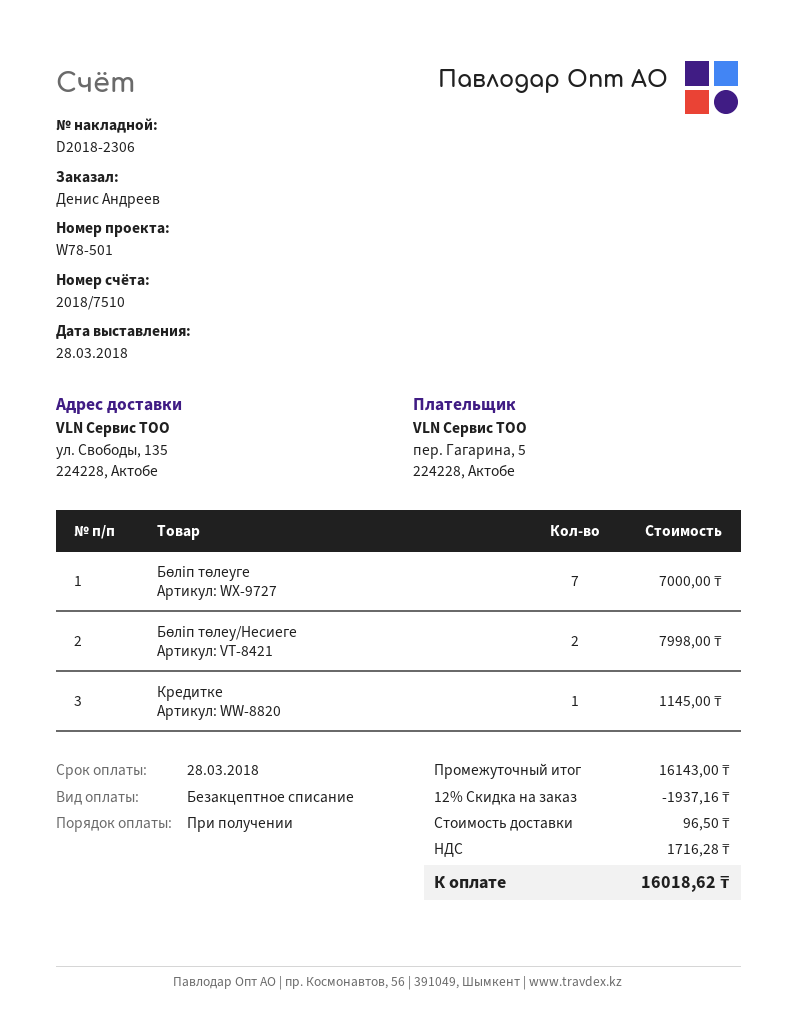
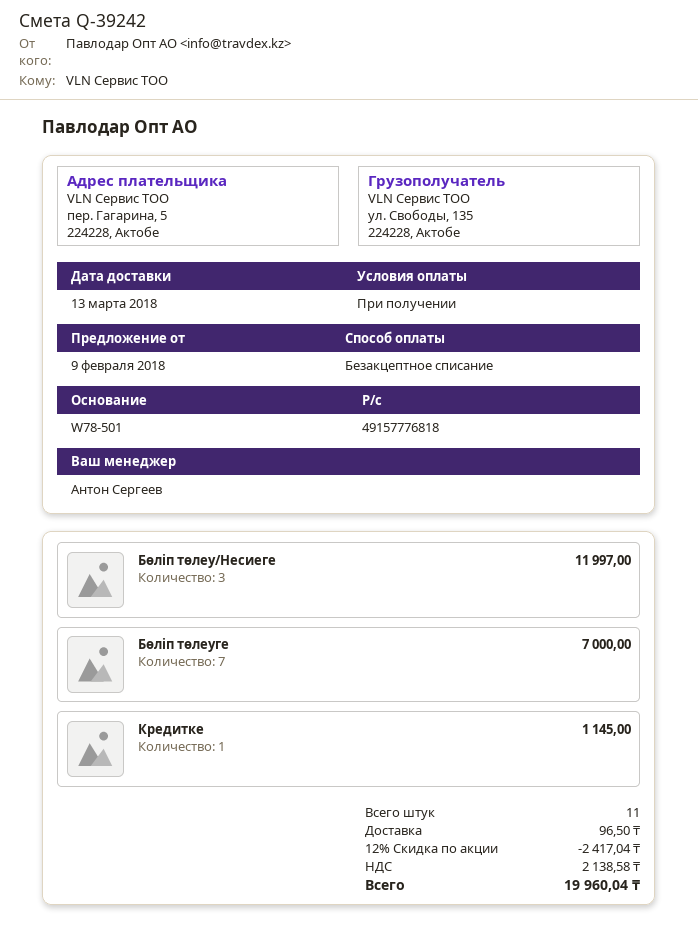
Бөліп төлеу/Несиеге: 2 for 7998.00 -> 3 for 11997.00
discount: 12% = 1937.16 -> 12% = 2417.04
tax: 1716.28 -> 2138.58
total: 16018.62 -> 19960.04

